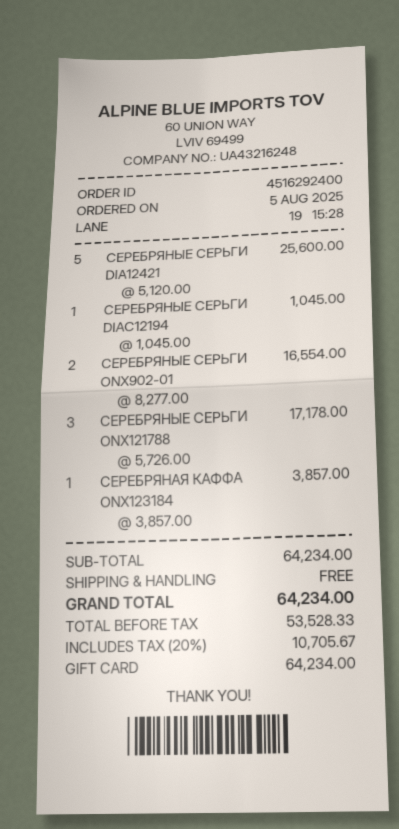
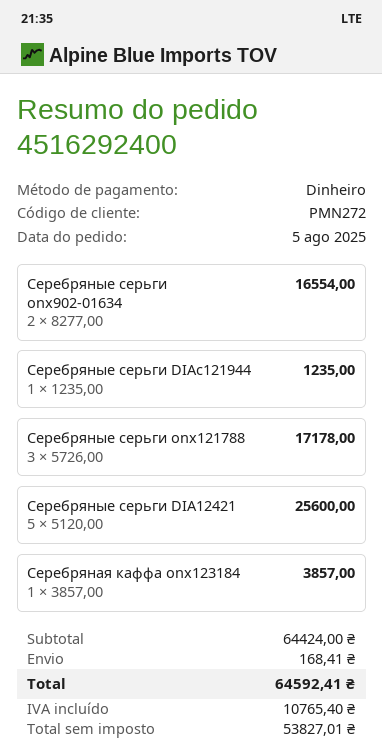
payment method: gift card -> cash
СЕРЕБРЯНЫЕ СЕРЬГИ DIAC12194: 1 x 1045.00 = 1045.00 -> 1 x 1235.00 = 1235.00
subtotal: 64234.00 -> 64424.00
shipping: 0.00 -> 168.41
net: 53528.33 -> 53827.01
tax: 10705.67 -> 10765.40
total: 64234.00 -> 64592.41

